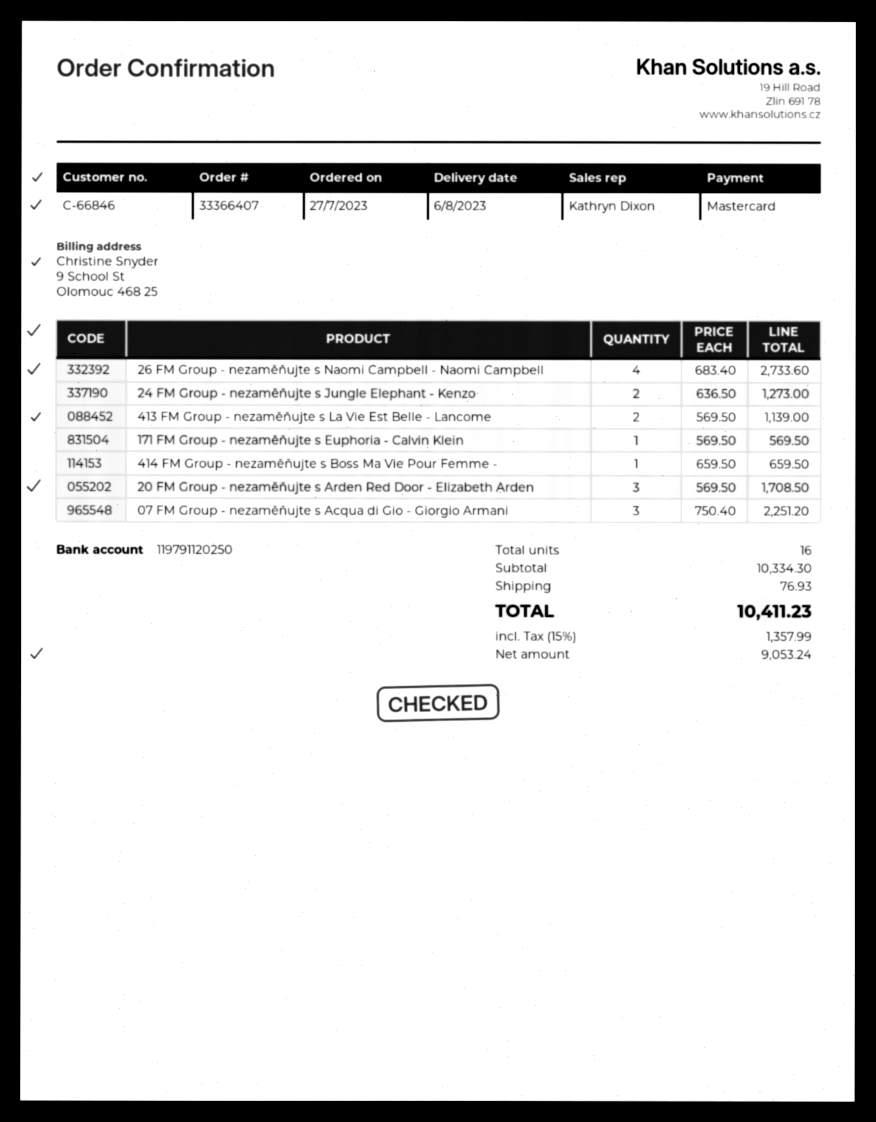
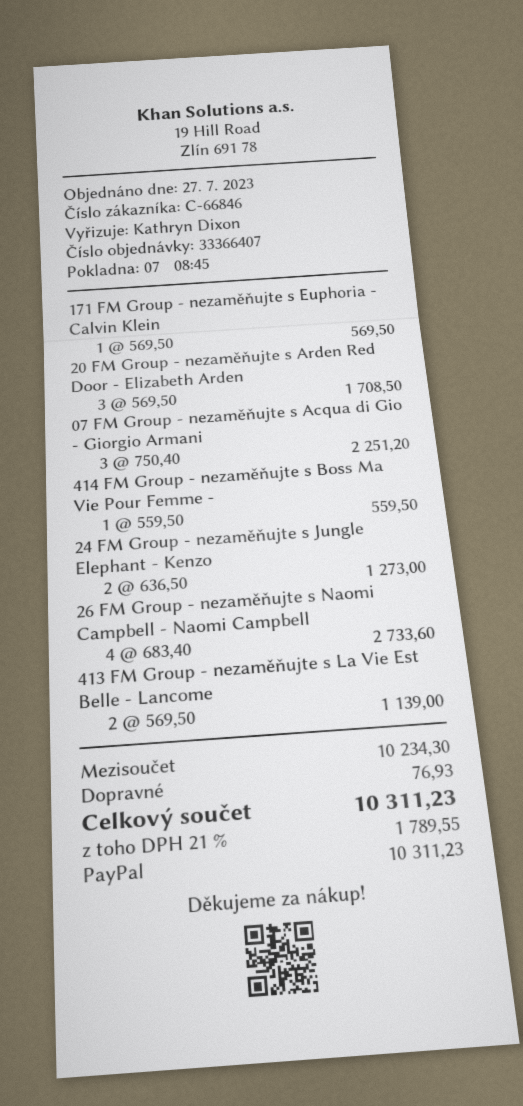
payment method: Mastercard -> PayPal
414 FM Group - nezaměňujte s Boss Ma Vie Pour Femme -: 1 x 659.50 = 659.50 -> 1 x 559.50 = 559.50
subtotal: 10334.30 -> 10234.30
tax: 15% = 1357.99 -> 21% = 1789.55
total: 10411.23 -> 10311.23

